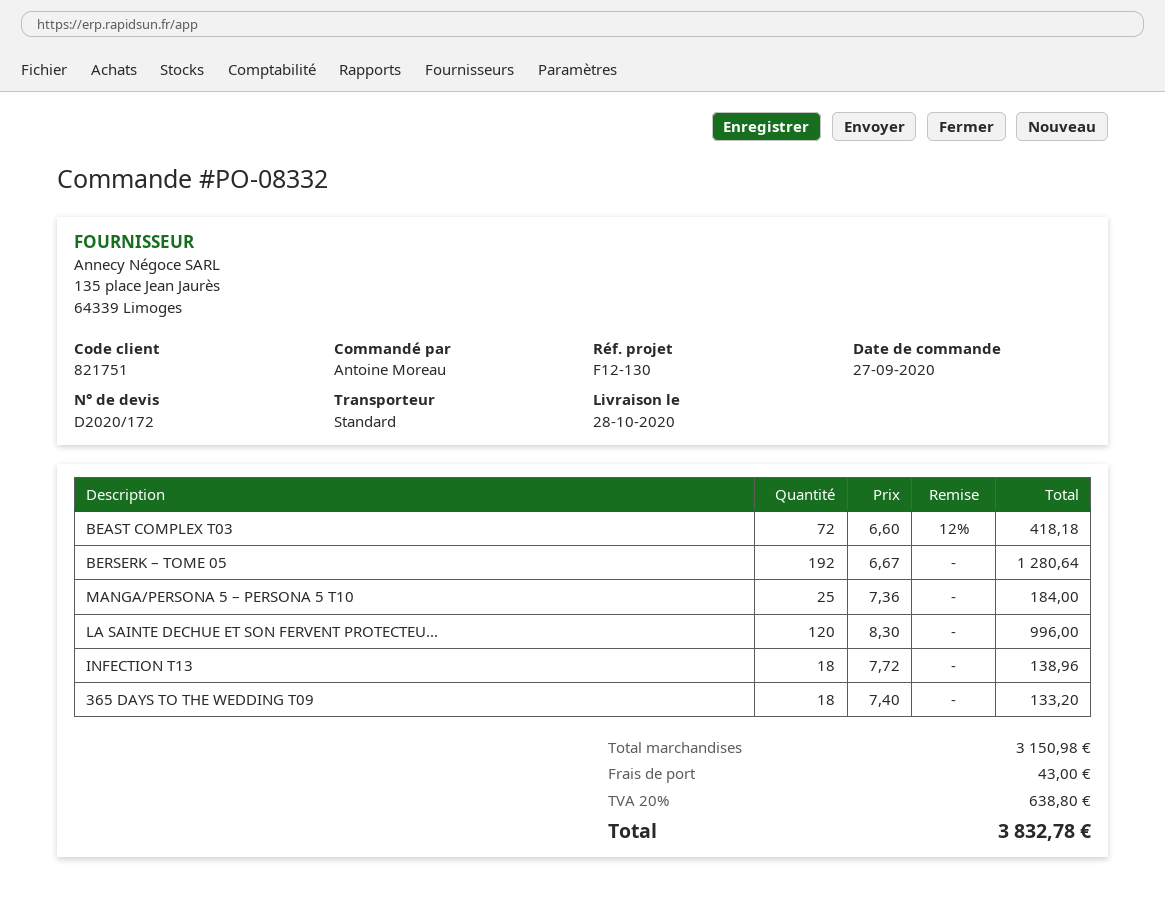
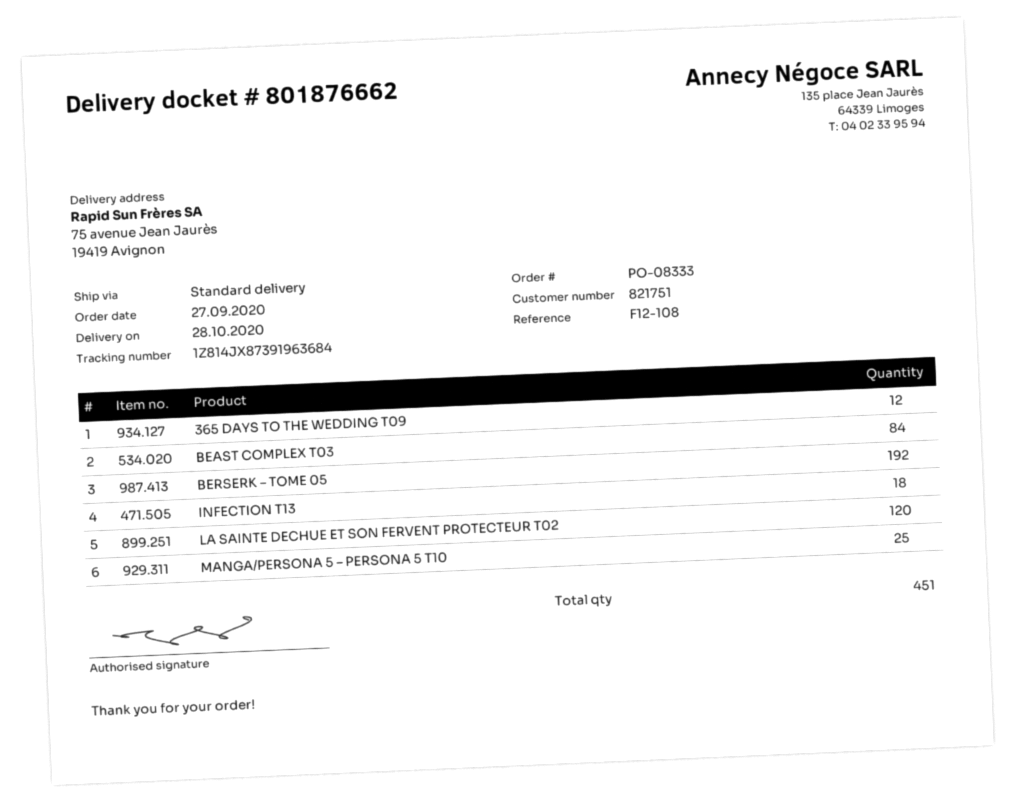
order number: PO-08332 -> PO-08333
reference: F12-130 -> F12-108
BEAST COMPLEX T03: 72 -> 84
365 DAYS TO THE WEDDING T09: 18 -> 12

